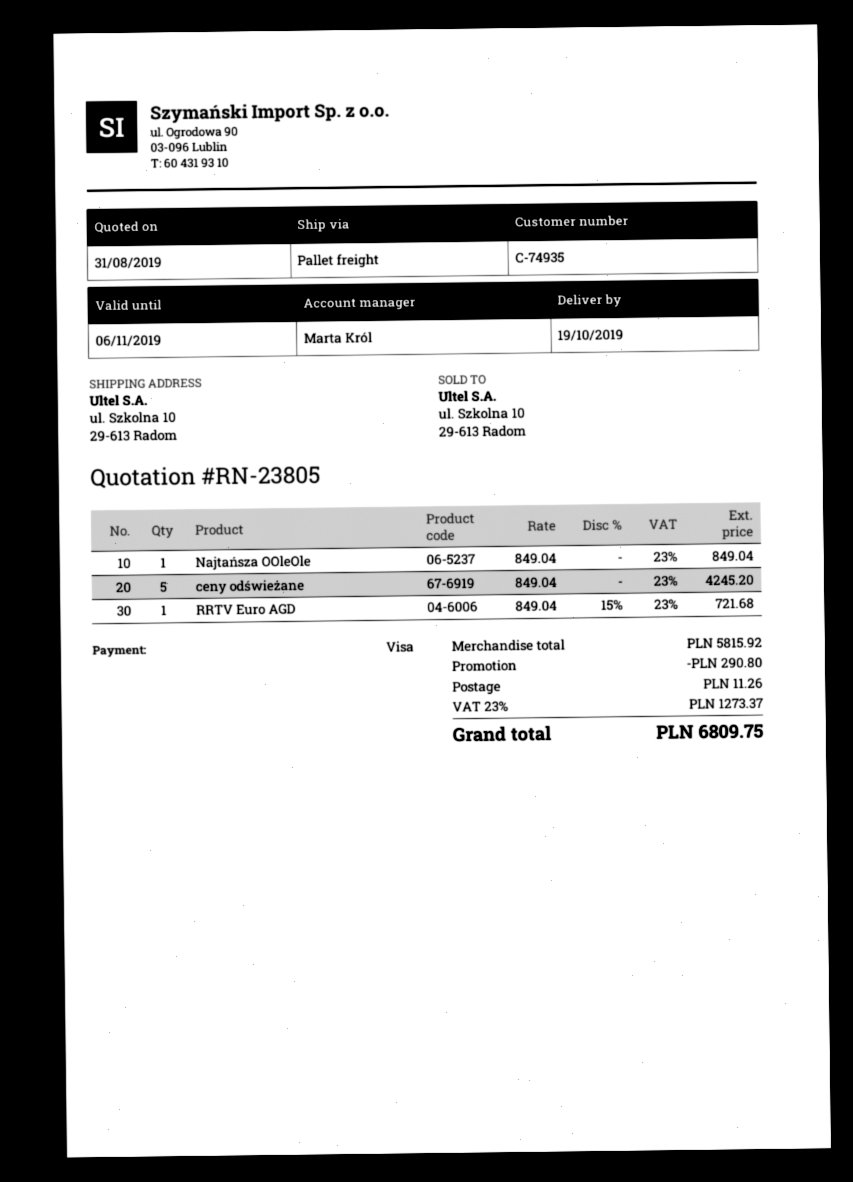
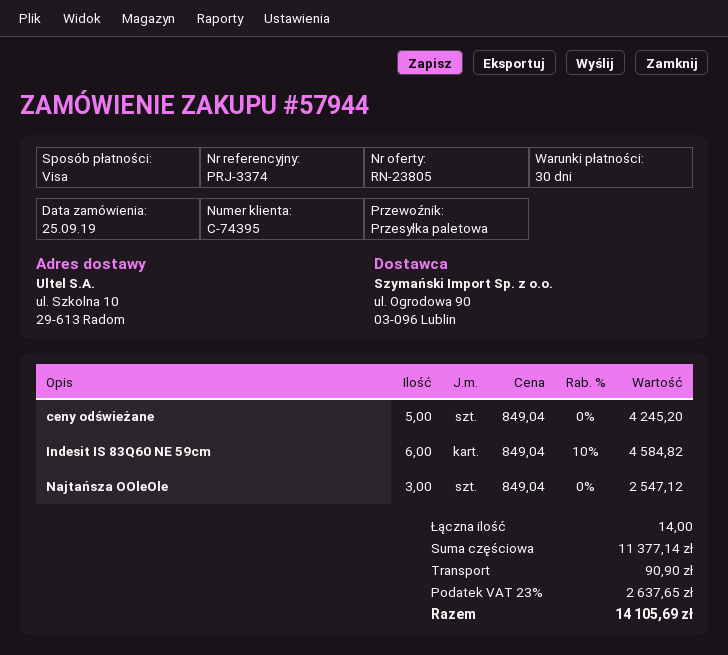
customer number: C-74935 -> C-74395
Najtańsza OOleOle: 1 x 849.04 = 849.04 -> 3 x 849.04 = 2547.12
RRTV Euro AGD: 1 x 849.04 - 15% = 721.68 -> none
Indesit IS 83Q60 NE 59cm: none -> 6 x 849.04 - 10% = 4584.82
subtotal: 5815.92 -> 11377.14
discount: 290.80 -> none
shipping: 11.26 -> 90.90
tax: 23% = 1273.37 -> 23% = 2637.65
total: 6809.75 -> 14105.69

